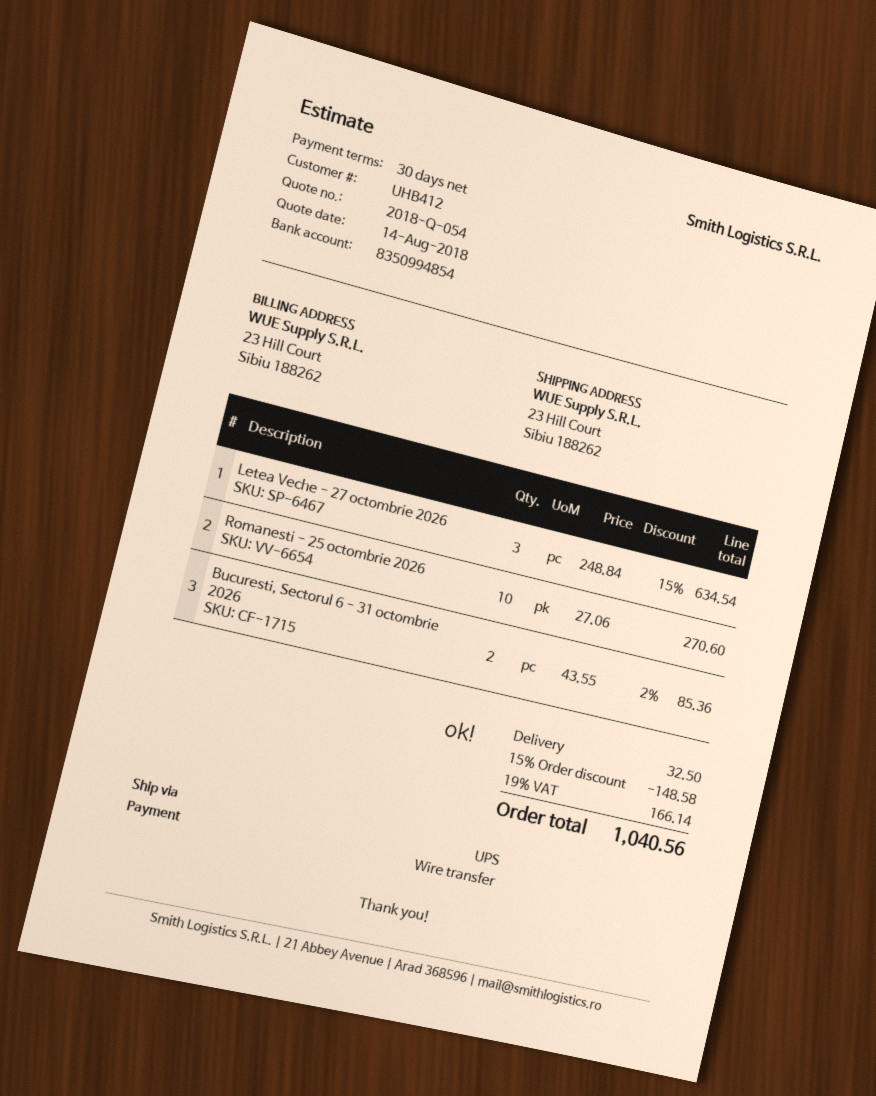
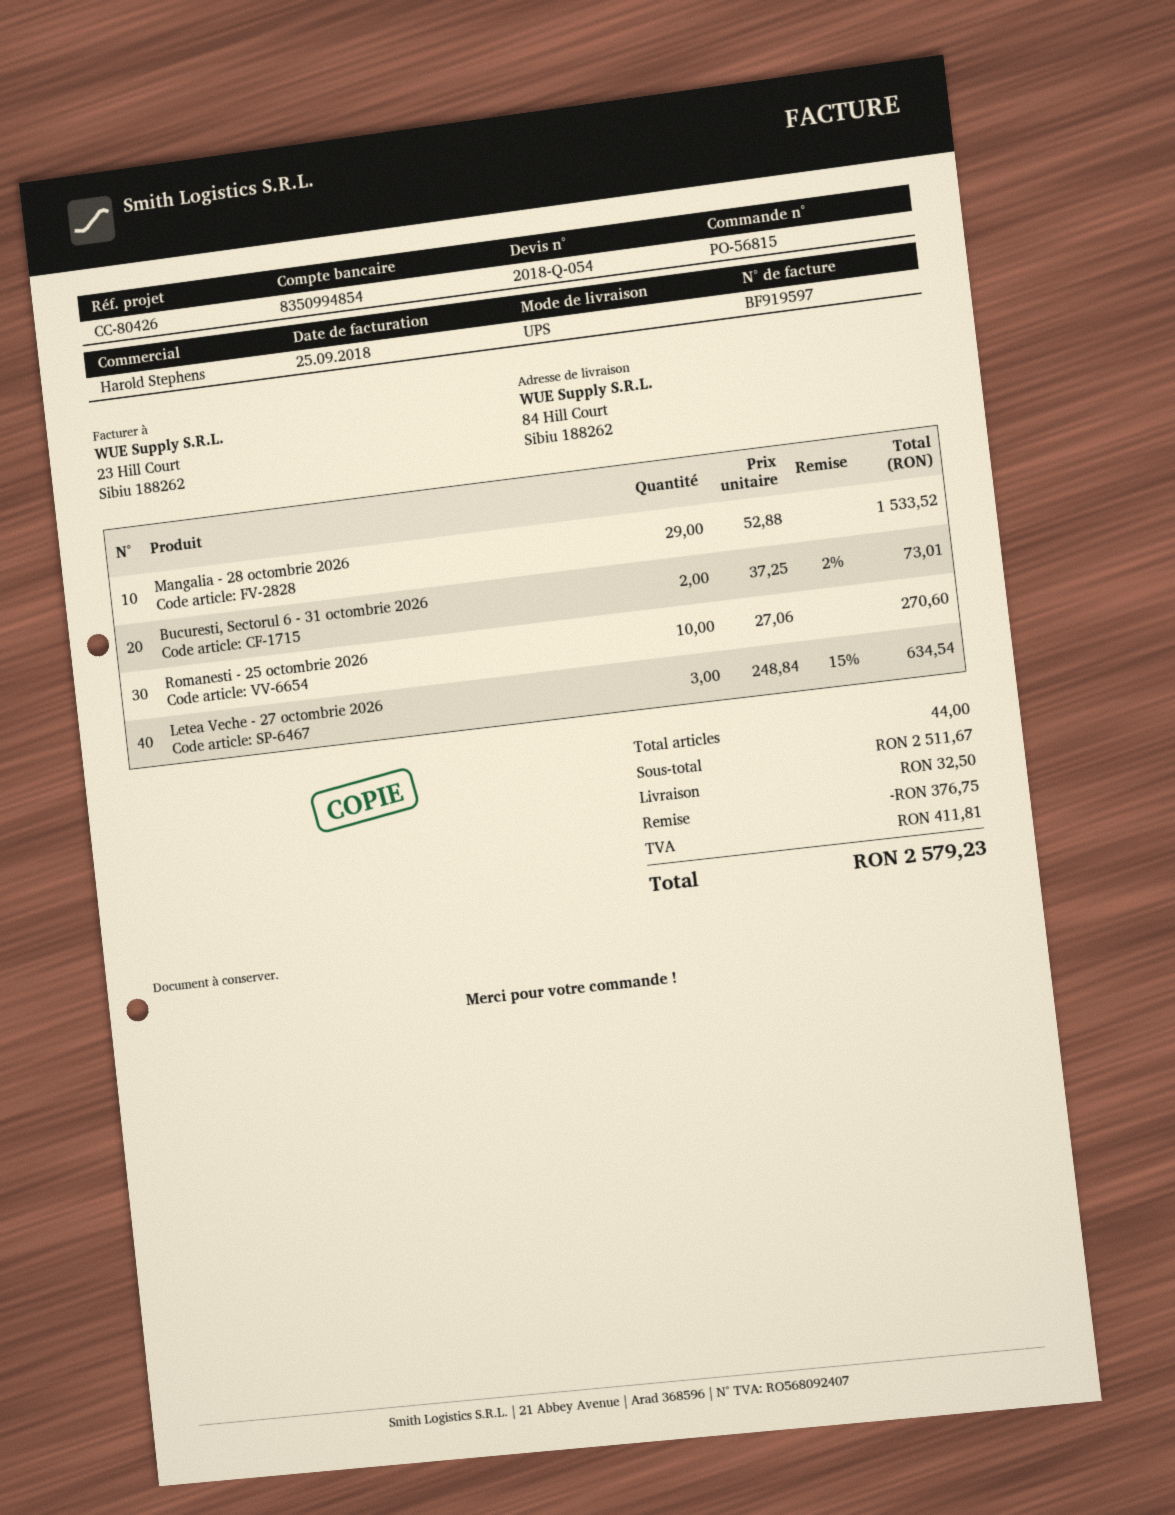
ship to: 23 Hill Court, Sibiu 188262 -> 84 Hill Court, Sibiu 188262
Bucuresti, Sectorul 6 - 31 octombrie 2026: 2 x 43.55 - 2% = 85.36 -> 2 x 37.25 - 2% = 73.01
Mangalia - 28 octombrie 2026: none -> 29 x 52.88 = 1533.52
discount: 148.58 -> 376.75
tax: 166.14 -> 411.81
total: 1040.56 -> 2579.23

